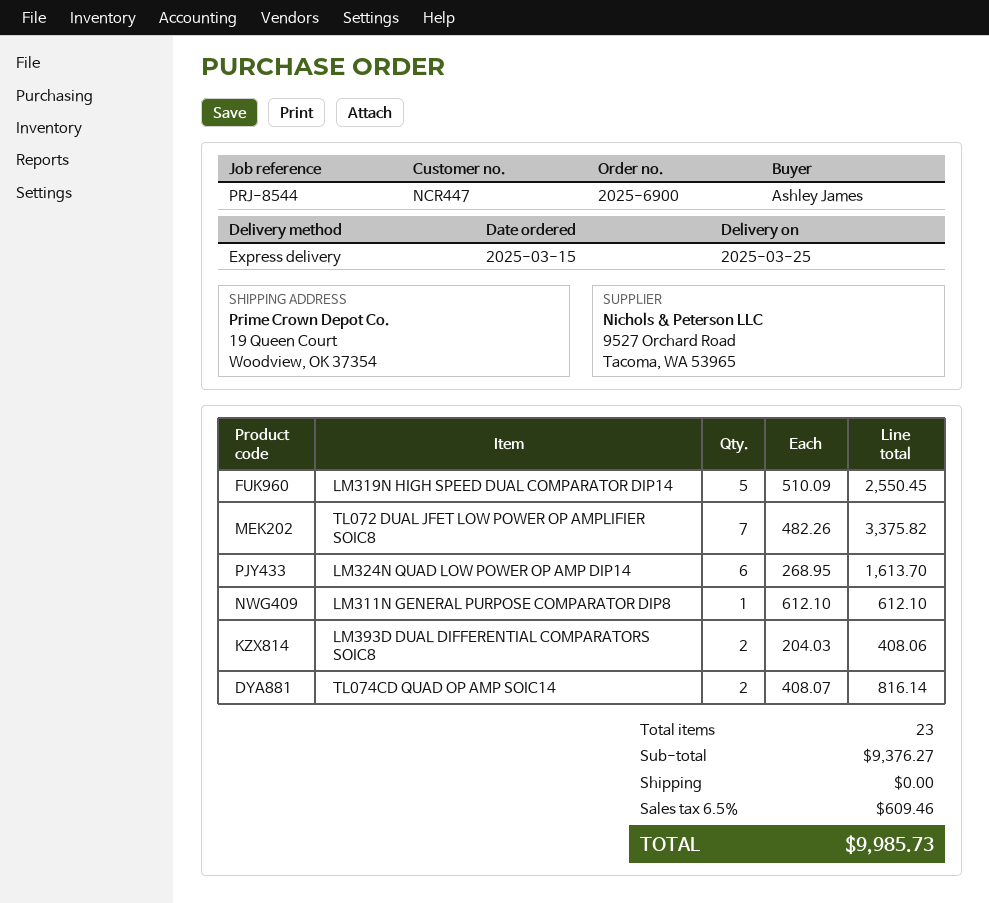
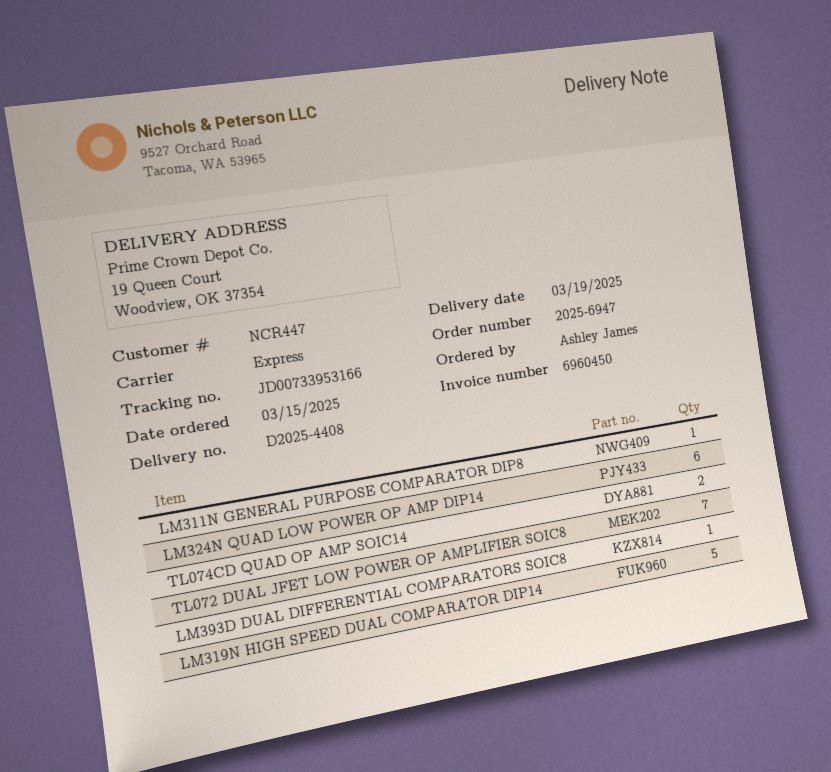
order number: 2025-6900 -> 2025-6947
delivery date: 2025-03-25 -> 2025-03-19
LM393D DUAL DIFFERENTIAL COMPARATORS SOIC8: 2 -> 1

